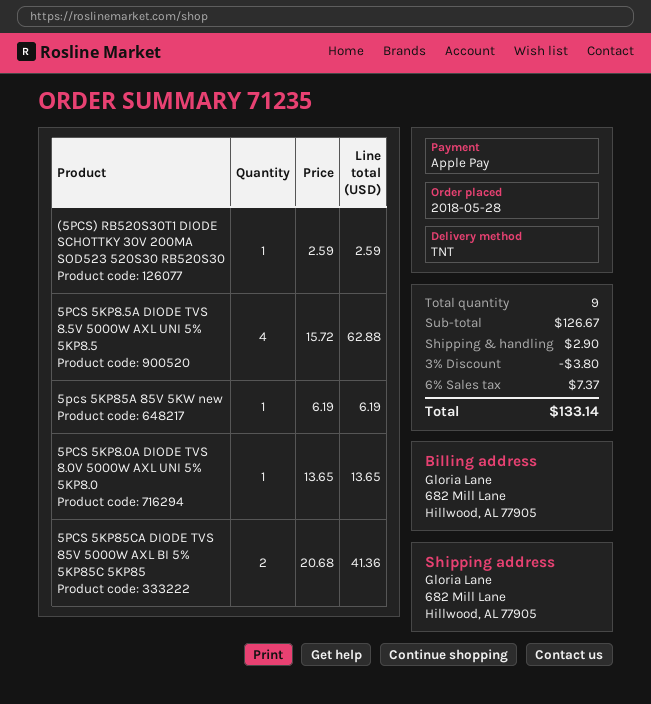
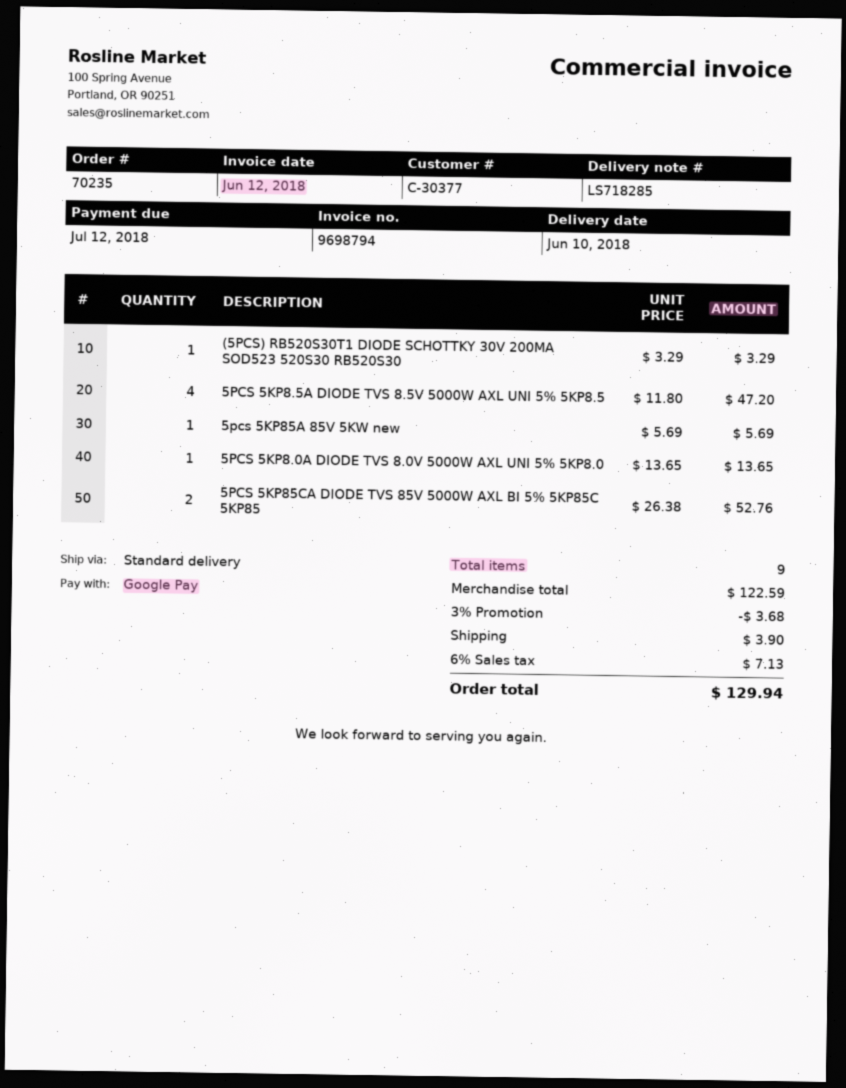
order number: 71235 -> 70235
payment method: Apple Pay -> Google Pay
shipping method: TNT -> standard
(5PCS) RB520S30T1 DIODE SCHOTTKY 30V 200MA SOD523 520S30 RB520S30: 1 x 2.59 = 2.59 -> 1 x 3.29 = 3.29
5PCS 5KP8.5A DIODE TVS 8.5V 5000W AXL UNI 5% 5KP8.5: 4 x 15.72 = 62.88 -> 4 x 11.80 = 47.20
5pcs 5KP85A 85V 5KW new: 1 x 6.19 = 6.19 -> 1 x 5.69 = 5.69
5PCS 5KP85CA DIODE TVS 85V 5000W AXL BI 5% 5KP85C 5KP85: 2 x 20.68 = 41.36 -> 2 x 26.38 = 52.76
subtotal: 126.67 -> 122.59
discount: 3% = 3.80 -> 3% = 3.68
shipping: 2.90 -> 3.90
tax: 6% = 7.37 -> 6% = 7.13
total: 133.14 -> 129.94

